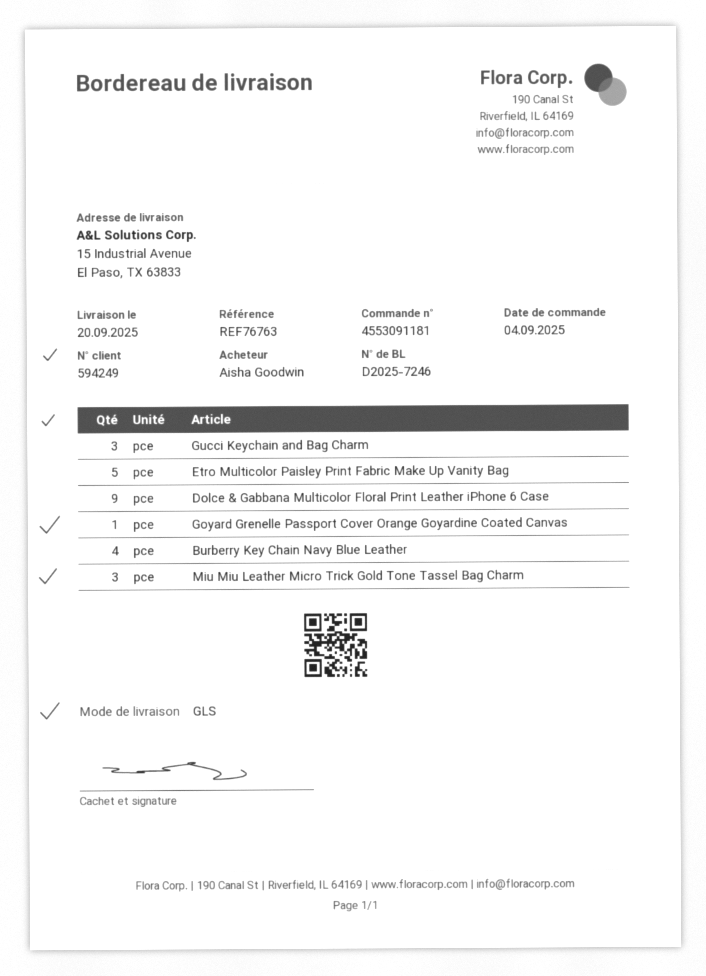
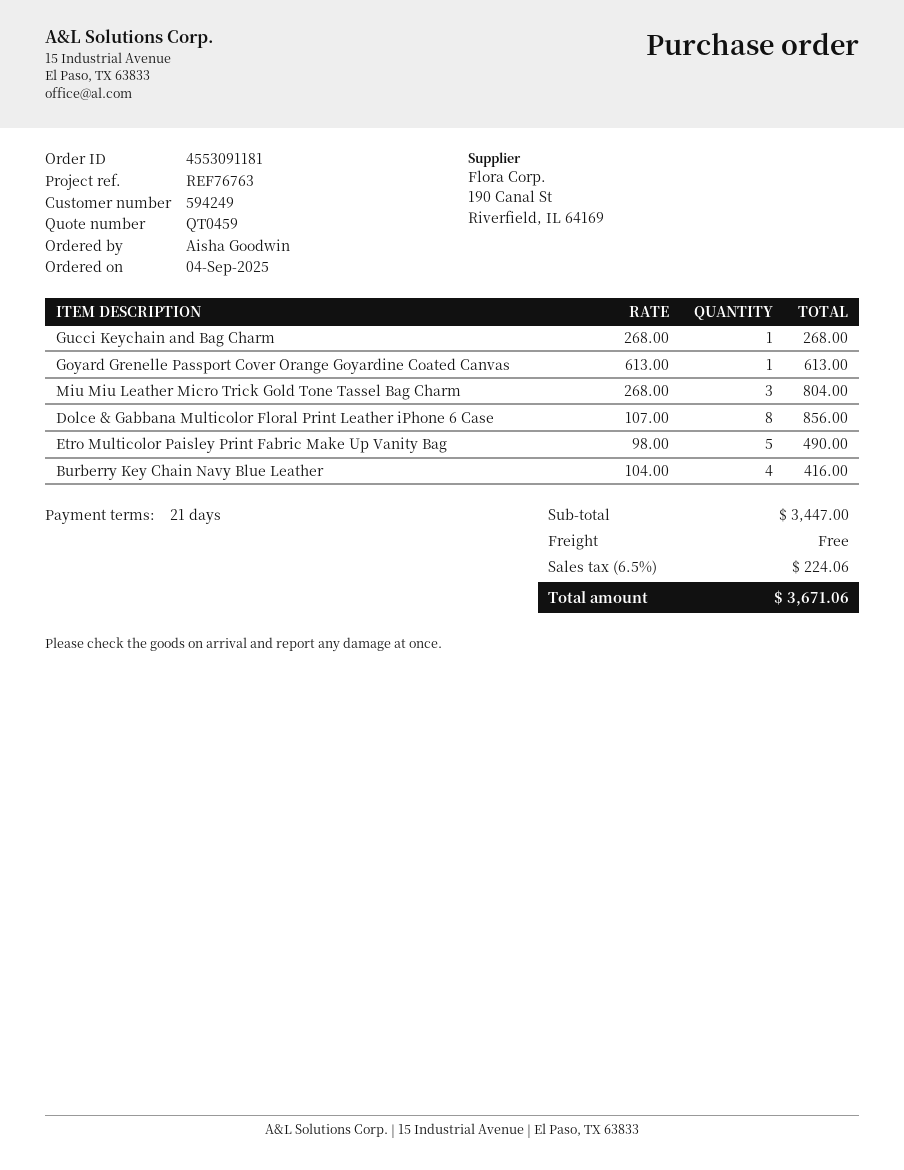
Gucci Keychain and Bag Charm: 3 -> 1
Dolce & Gabbana Multicolor Floral Print Leather iPhone 6 Case: 9 -> 8

